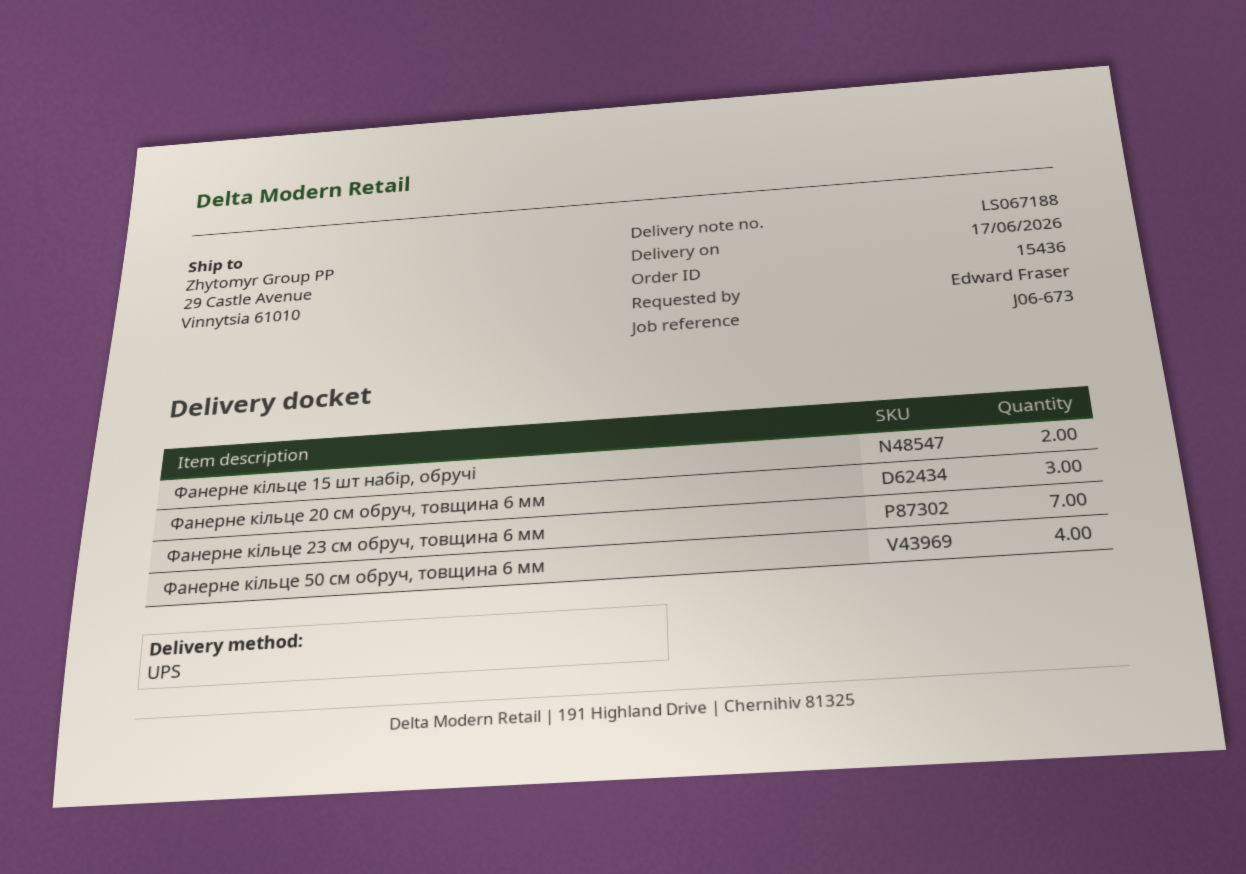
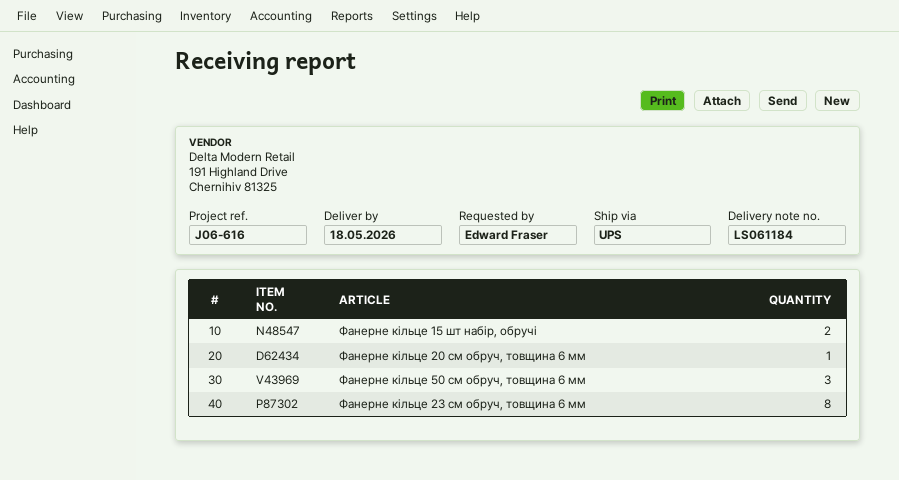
delivery note number: LS067188 -> LS061184
delivery date: 2026-06-17 -> 2026-05-18
reference: J06-673 -> J06-616
Фанерне кільце 20 см обруч, товщина 6 мм: 3 -> 1
Фанерне кільце 23 см обруч, товщина 6 мм: 7 -> 8
Фанерне кільце 50 см обруч, товщина 6 мм: 4 -> 3

